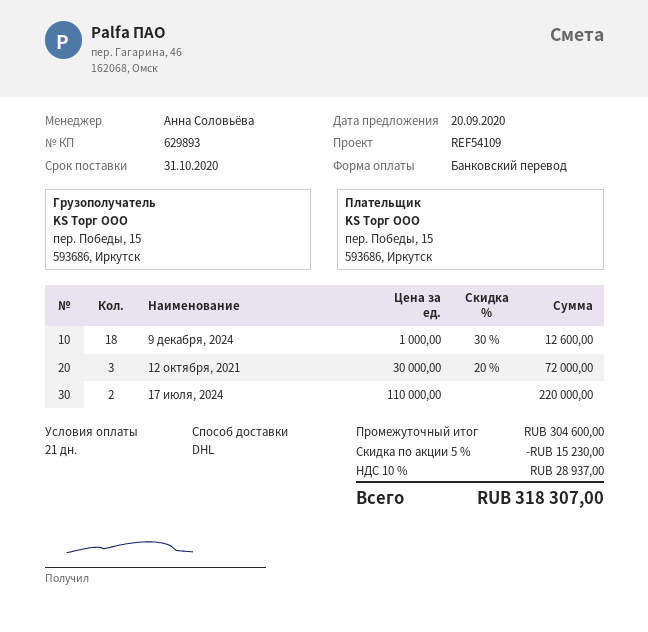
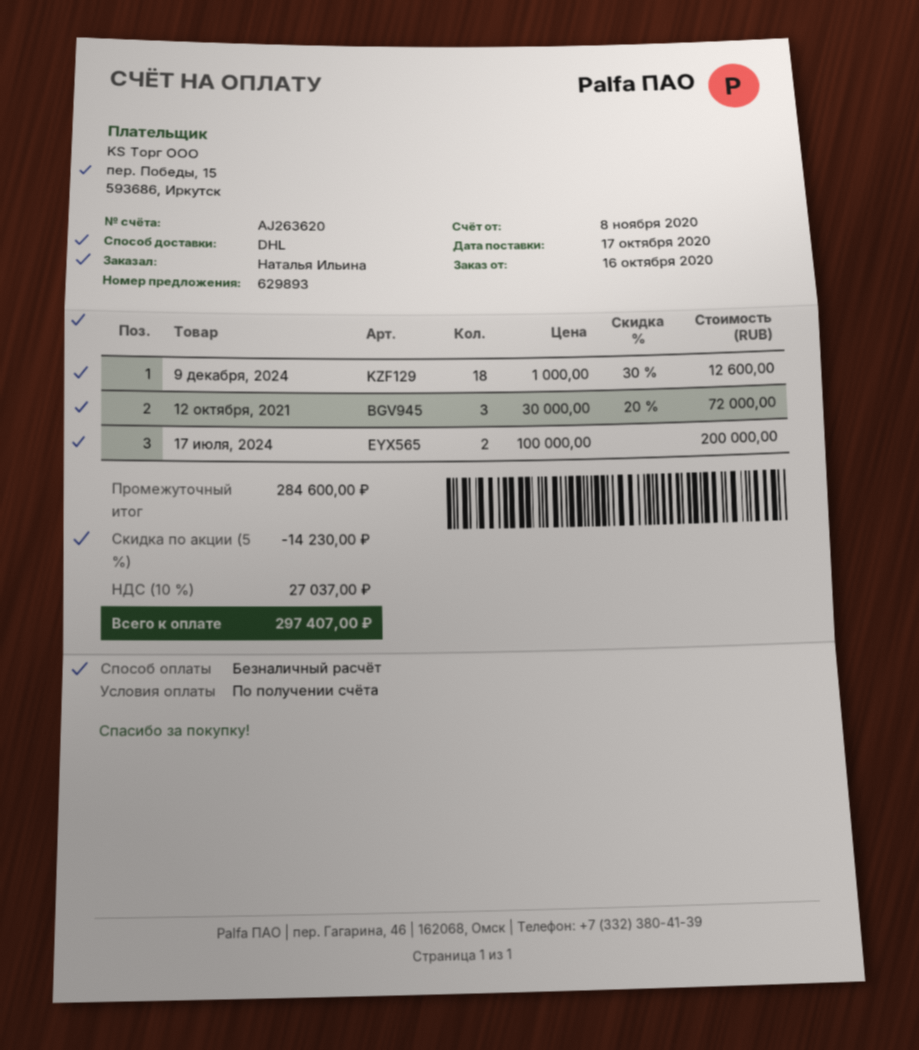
delivery date: 2020-10-31 -> 2020-10-17
payment terms: 21 days -> on receipt
17 июля, 2024: 2 x 110000.00 = 220000.00 -> 2 x 100000.00 = 200000.00
subtotal: 304600.00 -> 284600.00
discount: 5% = 15230.00 -> 5% = 14230.00
tax: 10% = 28937.00 -> 10% = 27037.00
total: 318307.00 -> 297407.00

